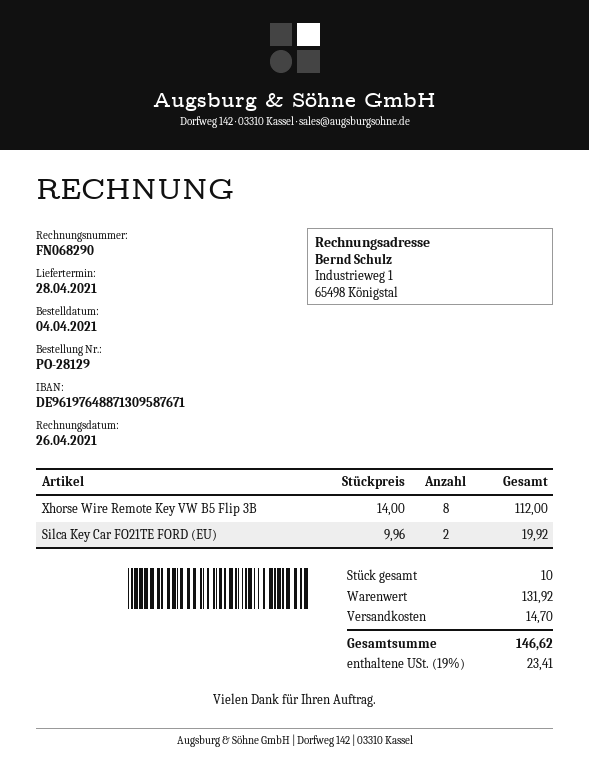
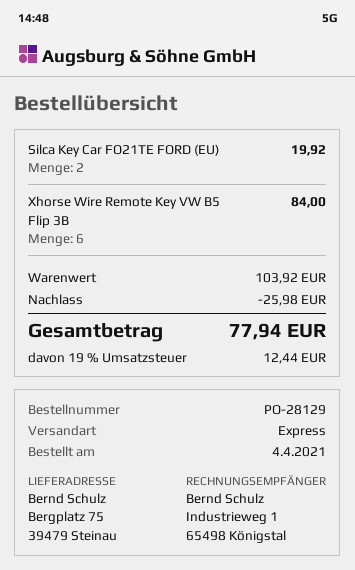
Xhorse Wire Remote Key VW B5 Flip 3B: 8 for 112.00 -> 6 for 84.00
subtotal: 131.92 -> 103.92
discount: none -> 25.98
shipping: 14.70 -> none
tax: 19% = 23.41 -> 19% = 12.44
total: 146.62 -> 77.94

